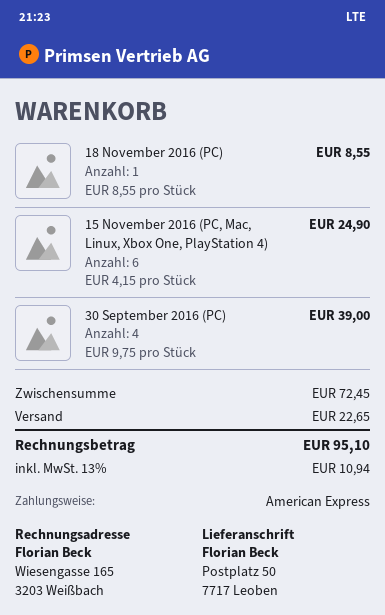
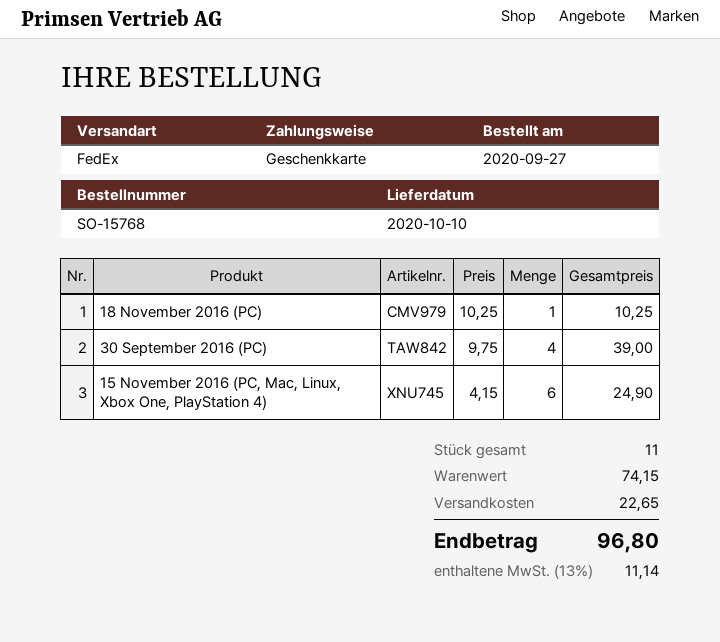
payment method: American Express -> gift card
18 November 2016 (PC): 1 x 8.55 = 8.55 -> 1 x 10.25 = 10.25
subtotal: 72.45 -> 74.15
tax: 13% = 10.94 -> 13% = 11.14
total: 95.10 -> 96.80

